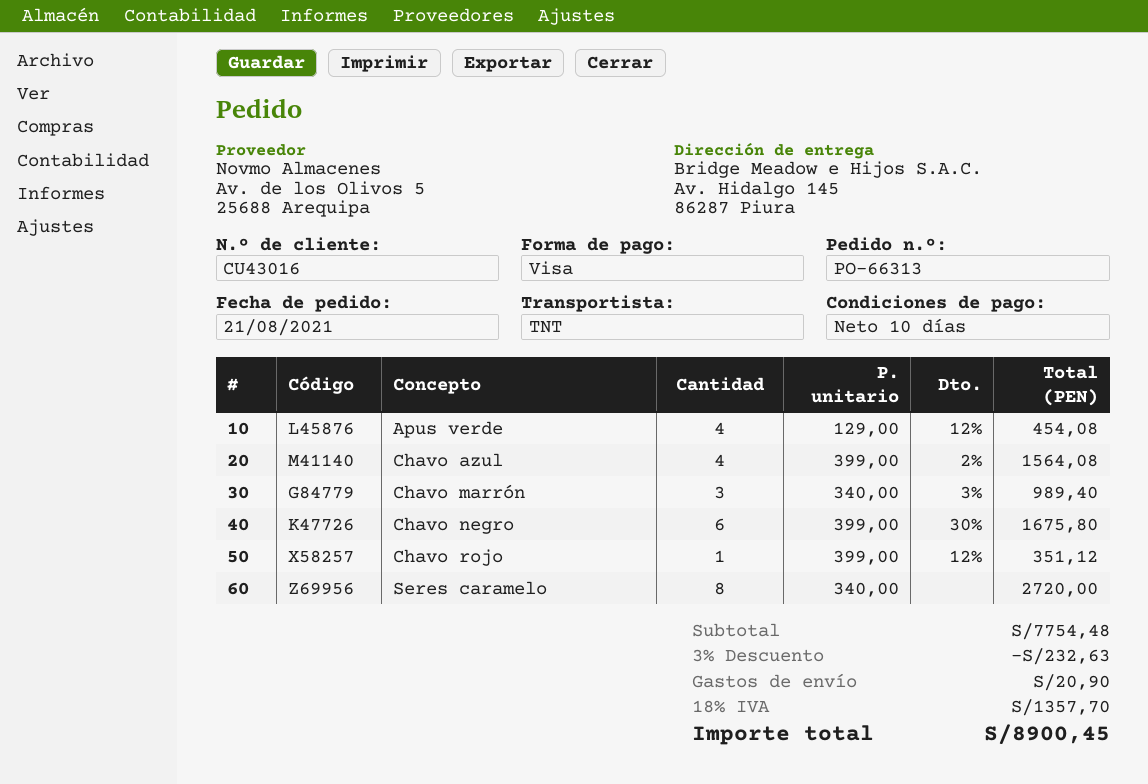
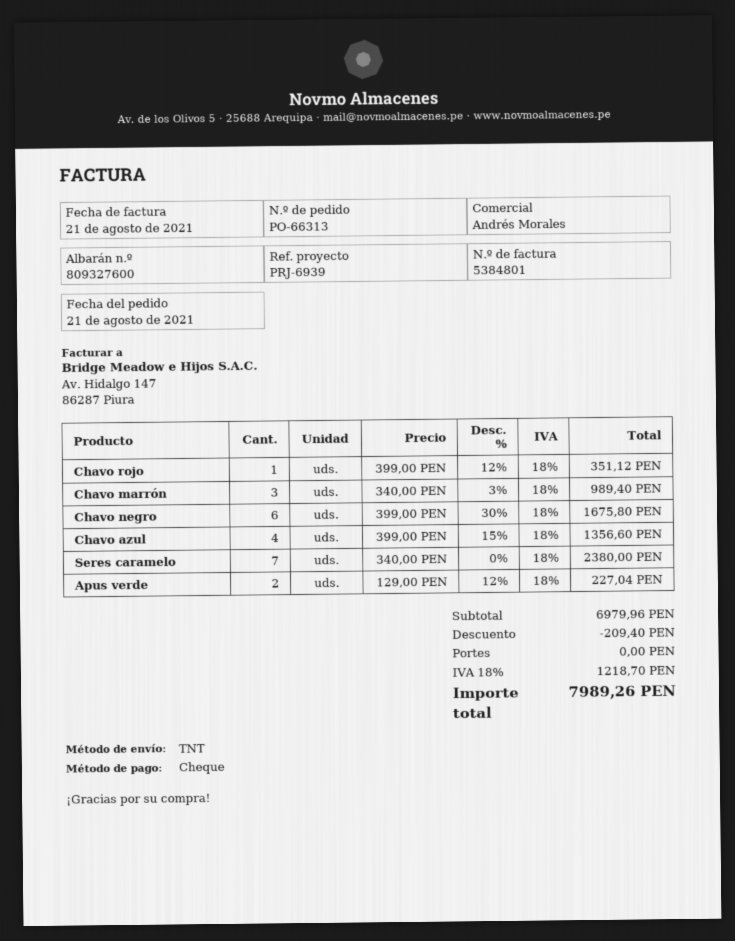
payment method: Visa -> cheque
Apus verde: 4 x 129.00 - 12% = 454.08 -> 2 x 129.00 - 12% = 227.04
Chavo azul: 4 x 399.00 - 2% = 1564.08 -> 4 x 399.00 - 15% = 1356.60
Seres caramelo: 8 x 340.00 = 2720.00 -> 7 x 340.00 = 2380.00
subtotal: 7754.48 -> 6979.96
discount: 232.63 -> 209.40
shipping: 20.90 -> 0.00
tax: 18% = 1357.70 -> 18% = 1218.70
total: 8900.45 -> 7989.26

